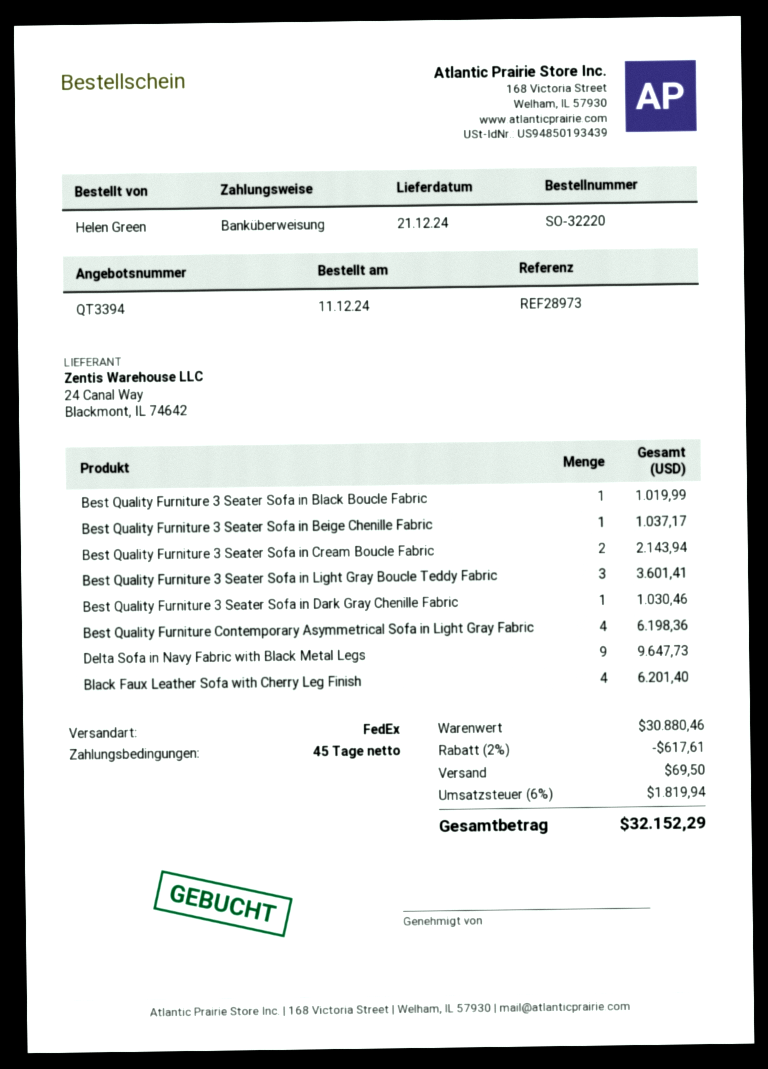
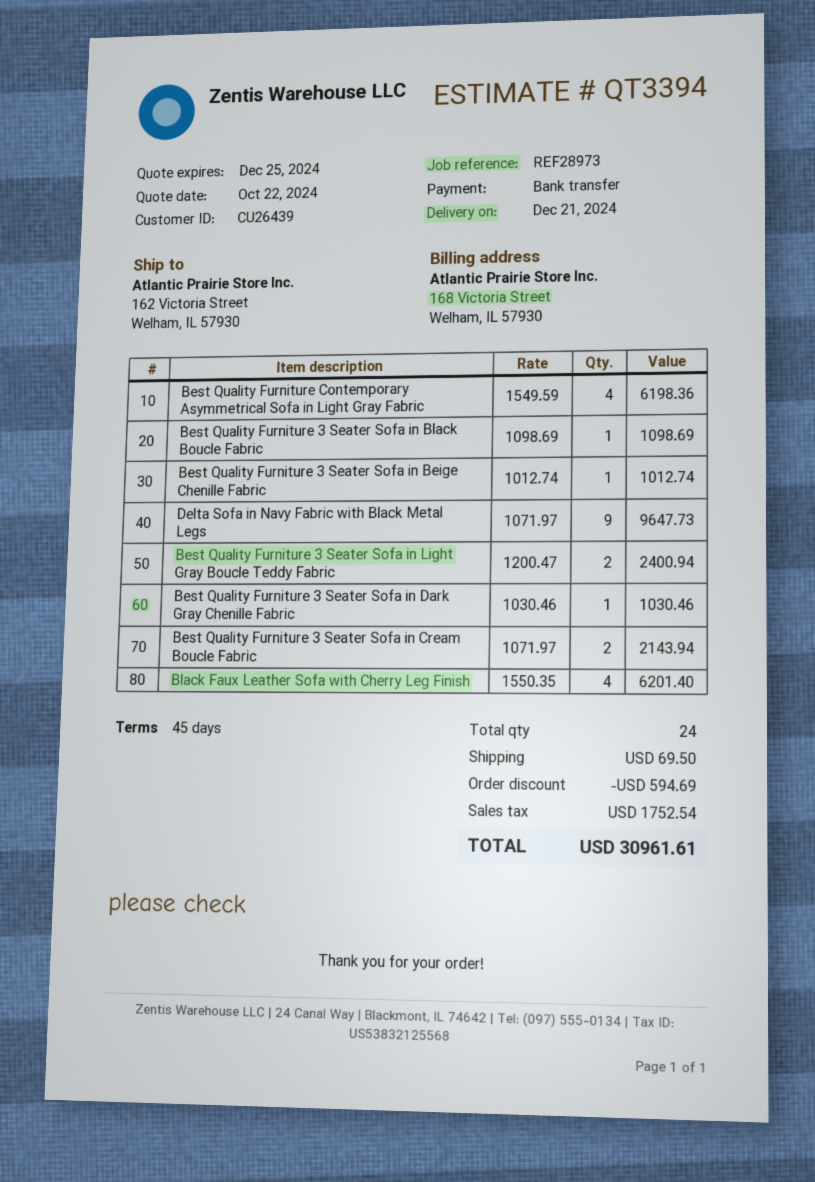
Best Quality Furniture 3 Seater Sofa in Black Boucle Fabric: 1 for 1019.99 -> 1 for 1098.69
Best Quality Furniture 3 Seater Sofa in Beige Chenille Fabric: 1 for 1037.17 -> 1 for 1012.74
Best Quality Furniture 3 Seater Sofa in Light Gray Boucle Teddy Fabric: 3 for 3601.41 -> 2 for 2400.94
discount: 617.61 -> 594.69
tax: 1819.94 -> 1752.54
total: 32152.29 -> 30961.61

